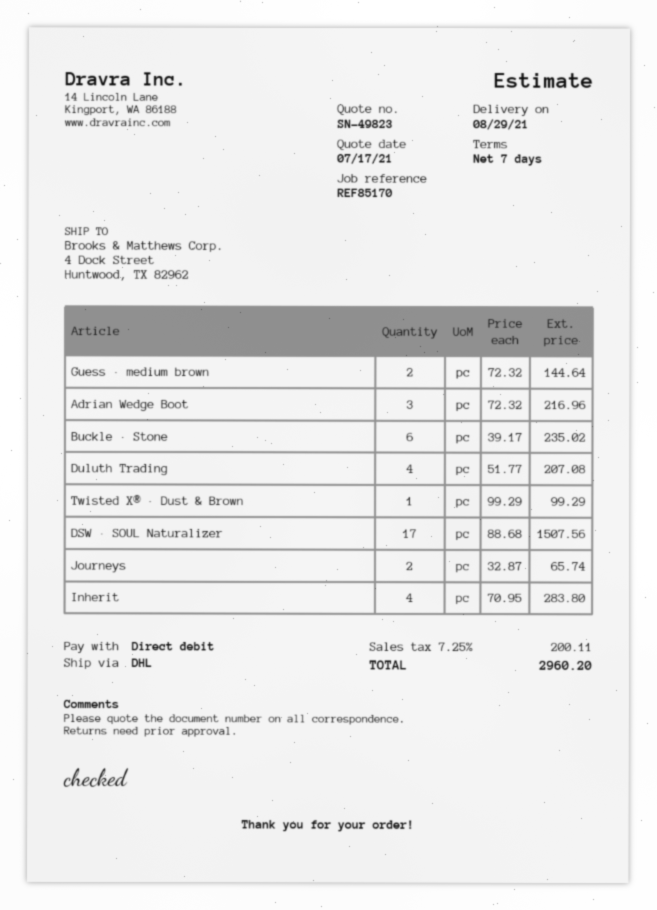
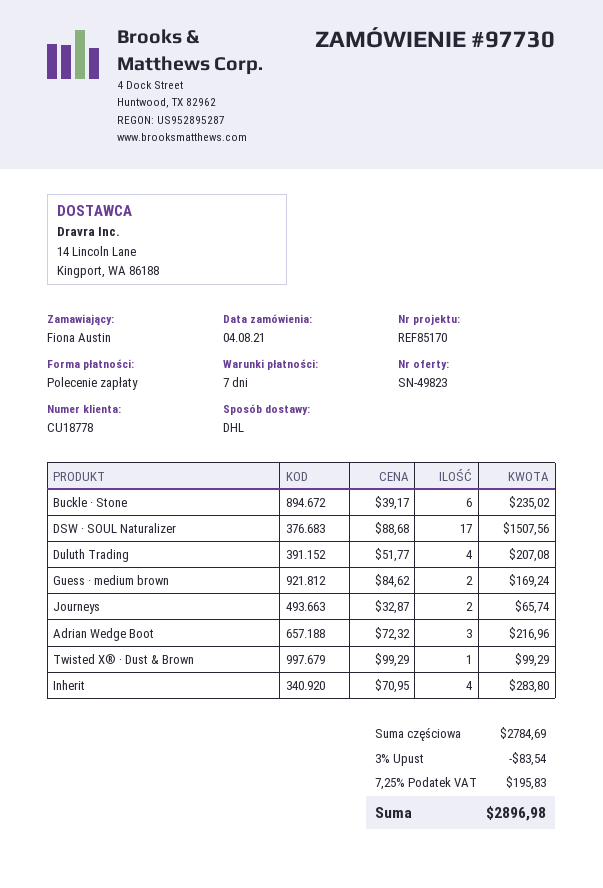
Guess · medium brown: 2 x 72.32 = 144.64 -> 2 x 84.62 = 169.24
discount: none -> 3% = 83.54
tax: 7.25% = 200.11 -> 7.25% = 195.83
total: 2960.20 -> 2896.98

